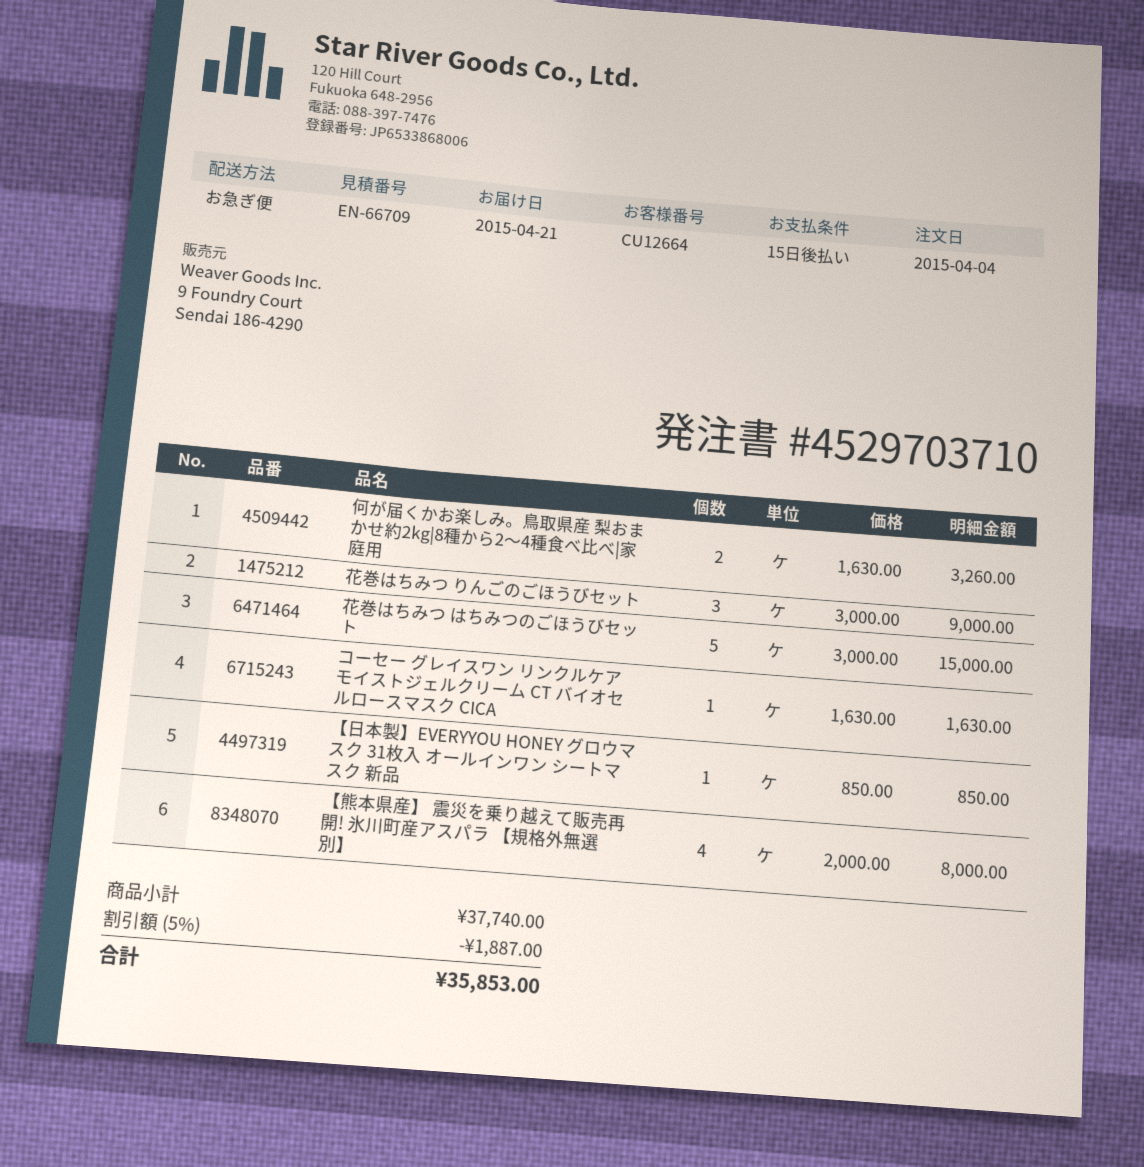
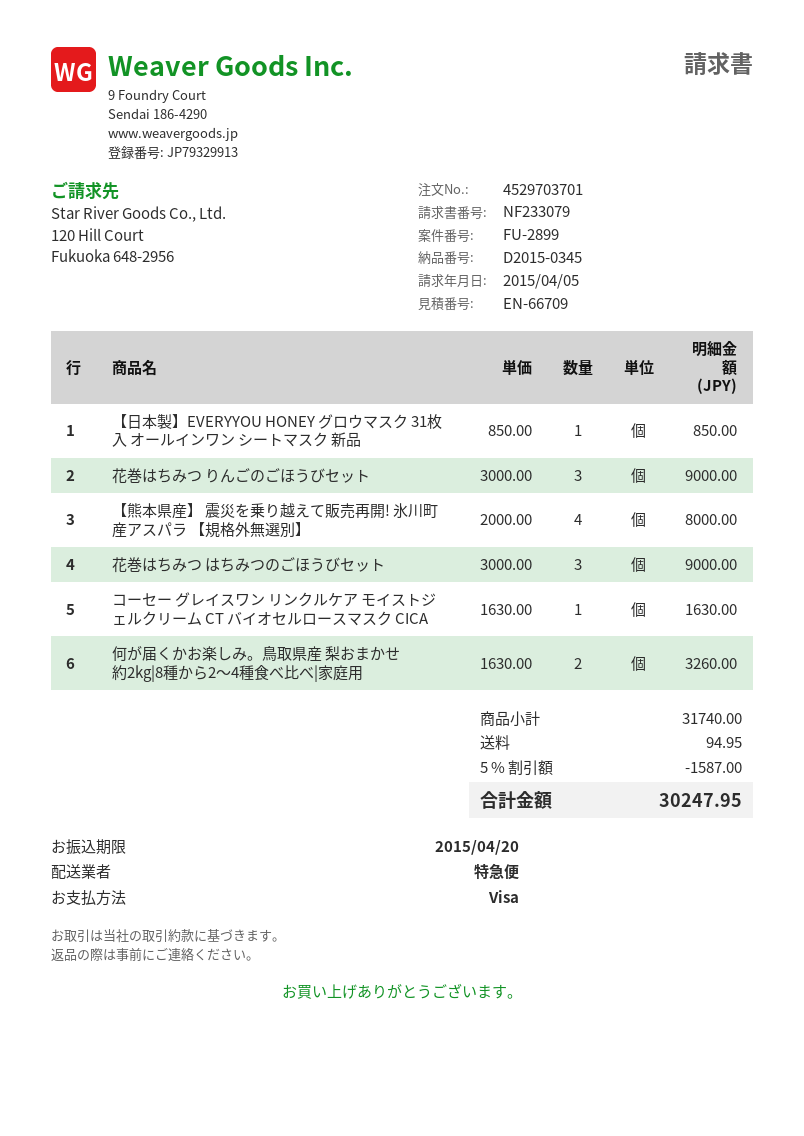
order number: 4529703710 -> 4529703701
花巻はちみつ はちみつのごほうびセット: 5 x 3000.00 = 15000.00 -> 3 x 3000.00 = 9000.00
subtotal: 37740.00 -> 31740.00
discount: 5% = 1887.00 -> 5% = 1587.00
shipping: none -> 94.95
total: 35853.00 -> 30247.95

